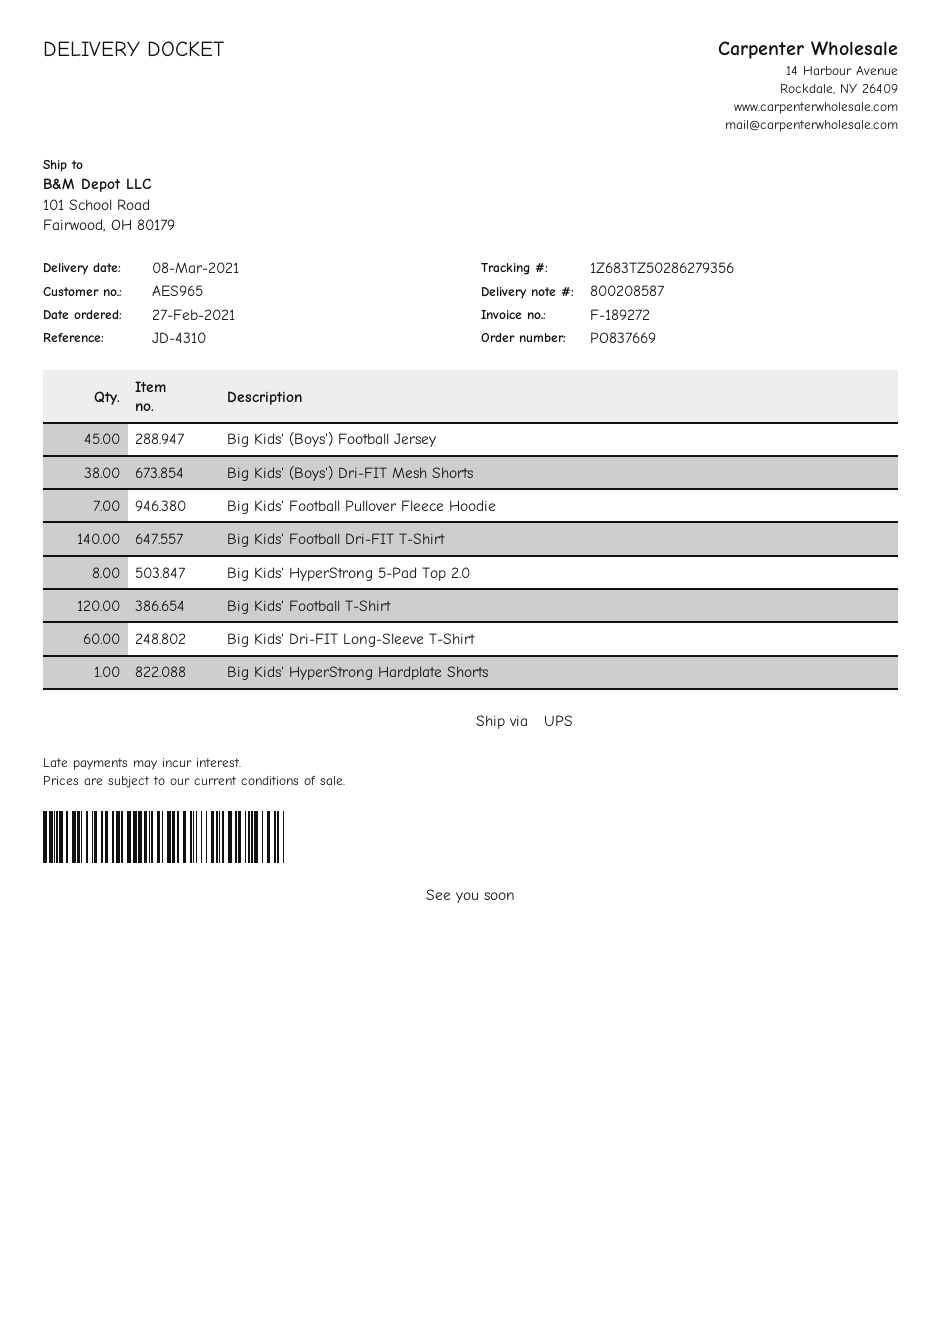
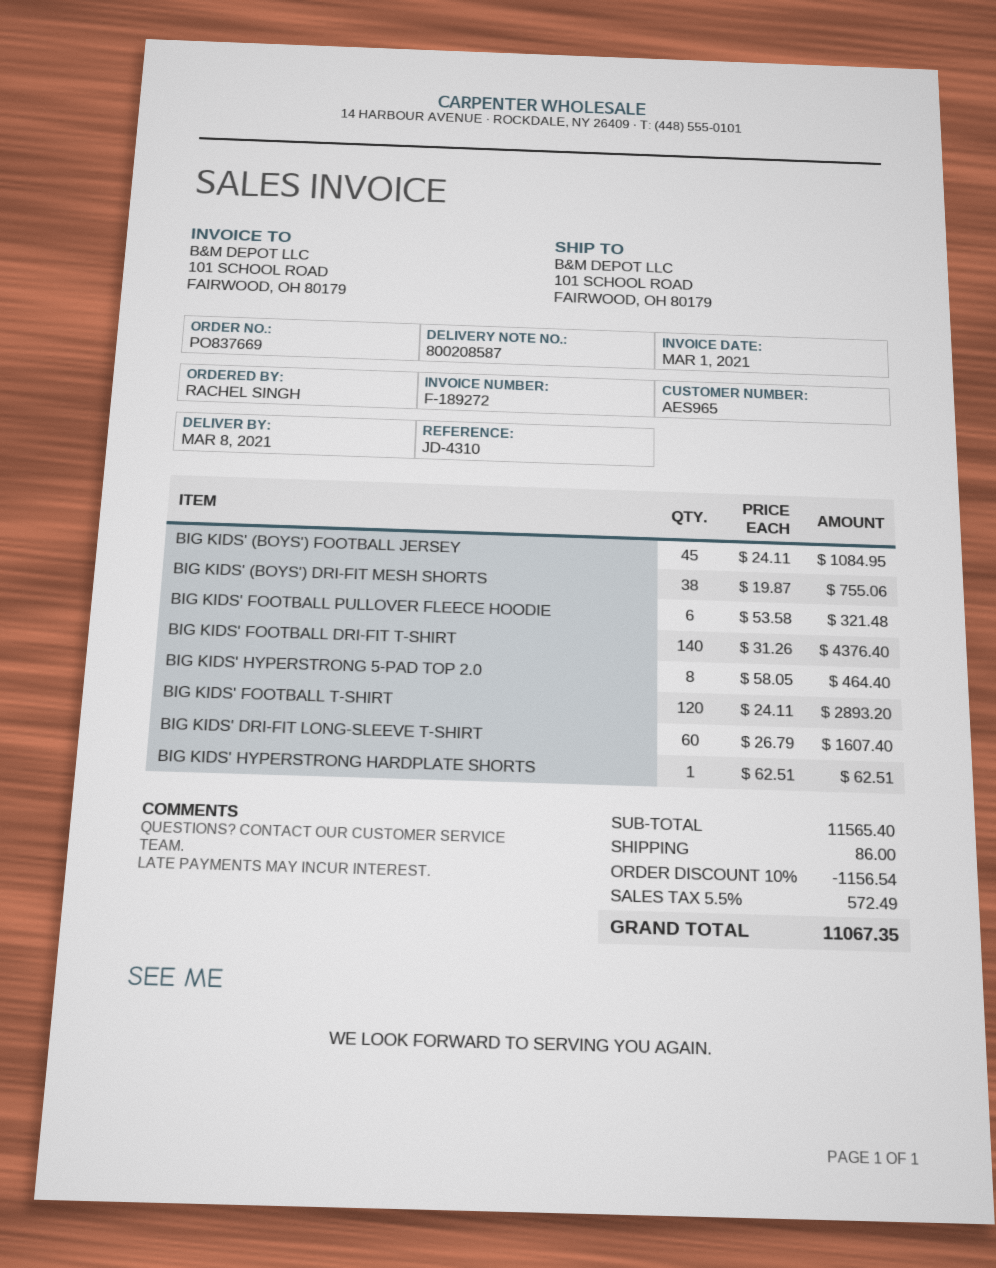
Big Kids' Football Pullover Fleece Hoodie: 7 -> 6

